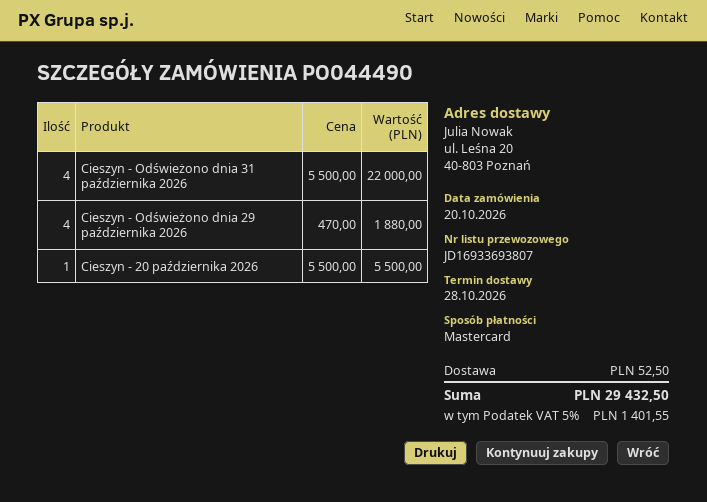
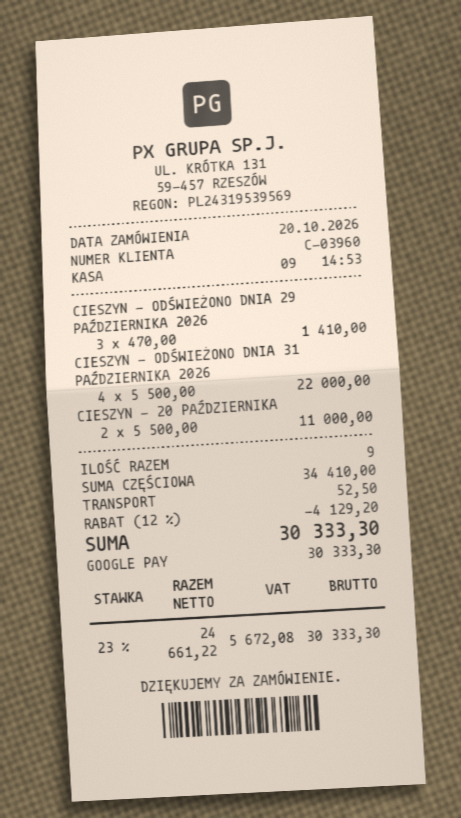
payment method: Mastercard -> Google Pay
Cieszyn - Odświeżono dnia 29 października 2026: 4 x 470.00 = 1880.00 -> 3 x 470.00 = 1410.00
Cieszyn - 20 października 2026: 1 x 5500.00 = 5500.00 -> 2 x 5500.00 = 11000.00
discount: none -> 12% = 4129.20
tax: 5% = 1401.55 -> 23% = 5672.08
total: 29432.50 -> 30333.30

